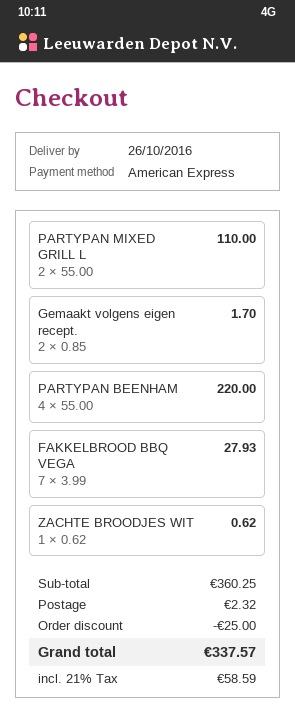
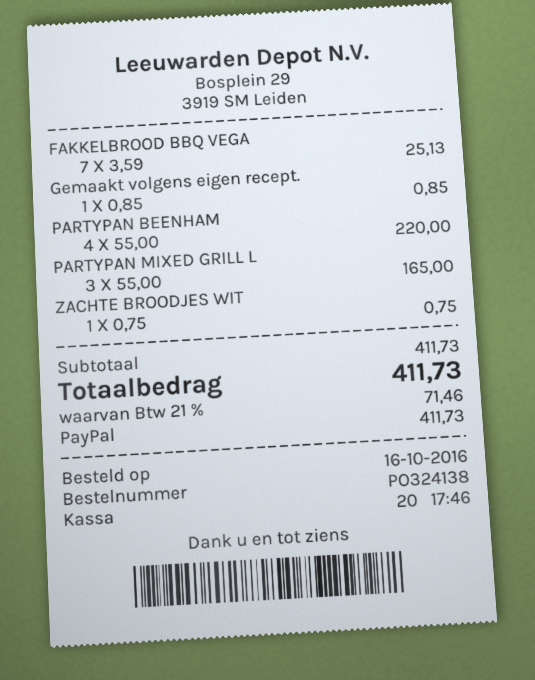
payment method: American Express -> PayPal
PARTYPAN MIXED GRILL L: 2 x 55.00 = 110.00 -> 3 x 55.00 = 165.00
Gemaakt volgens eigen recept.: 2 x 0.85 = 1.70 -> 1 x 0.85 = 0.85
FAKKELBROOD BBQ VEGA: 7 x 3.99 = 27.93 -> 7 x 3.59 = 25.13
ZACHTE BROODJES WIT: 1 x 0.62 = 0.62 -> 1 x 0.75 = 0.75
subtotal: 360.25 -> 411.73
discount: 25.00 -> none
shipping: 2.32 -> none
tax: 21% = 58.59 -> 21% = 71.46
total: 337.57 -> 411.73

